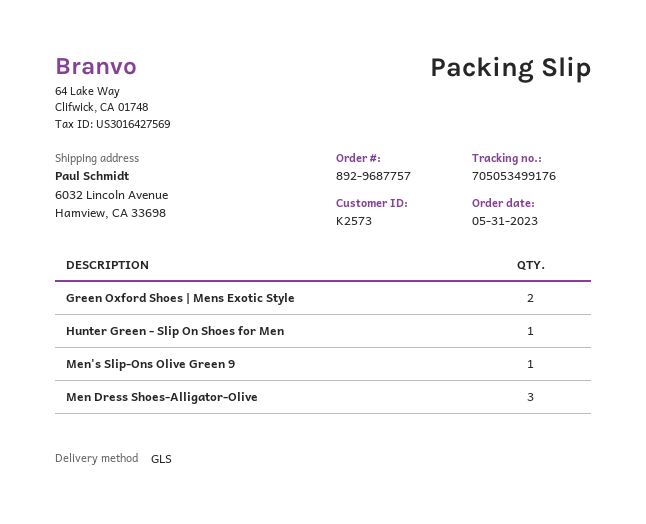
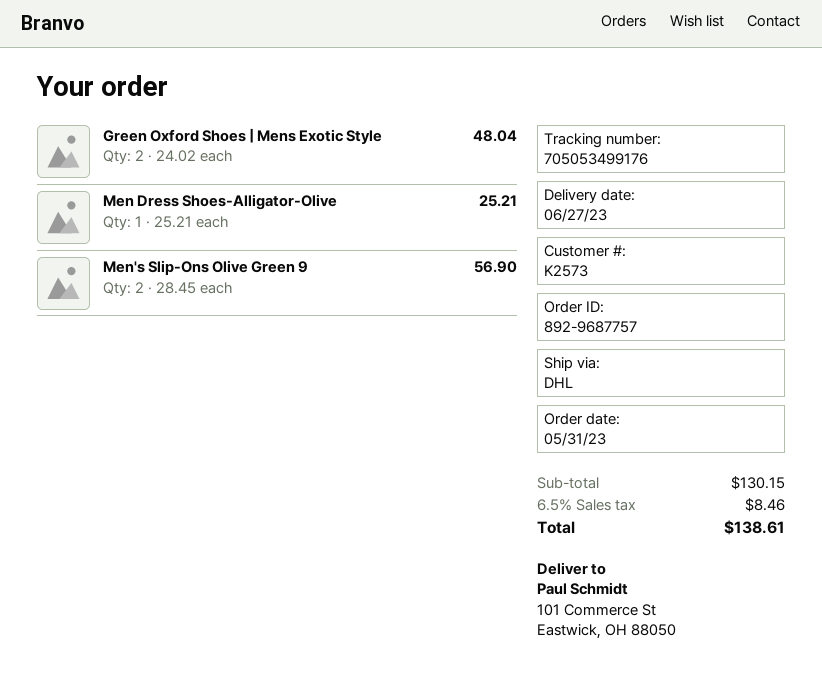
shipping method: GLS -> DHL
ship to: 6032 Lincoln Avenue, Hamview, CA 33698 -> 101 Commerce St, Eastwick, OH 88050
Hunter Green - Slip On Shoes for Men: 1 -> none
Men's Slip-Ons Olive Green 9: 1 -> 2
Men Dress Shoes-Alligator-Olive: 3 -> 1

